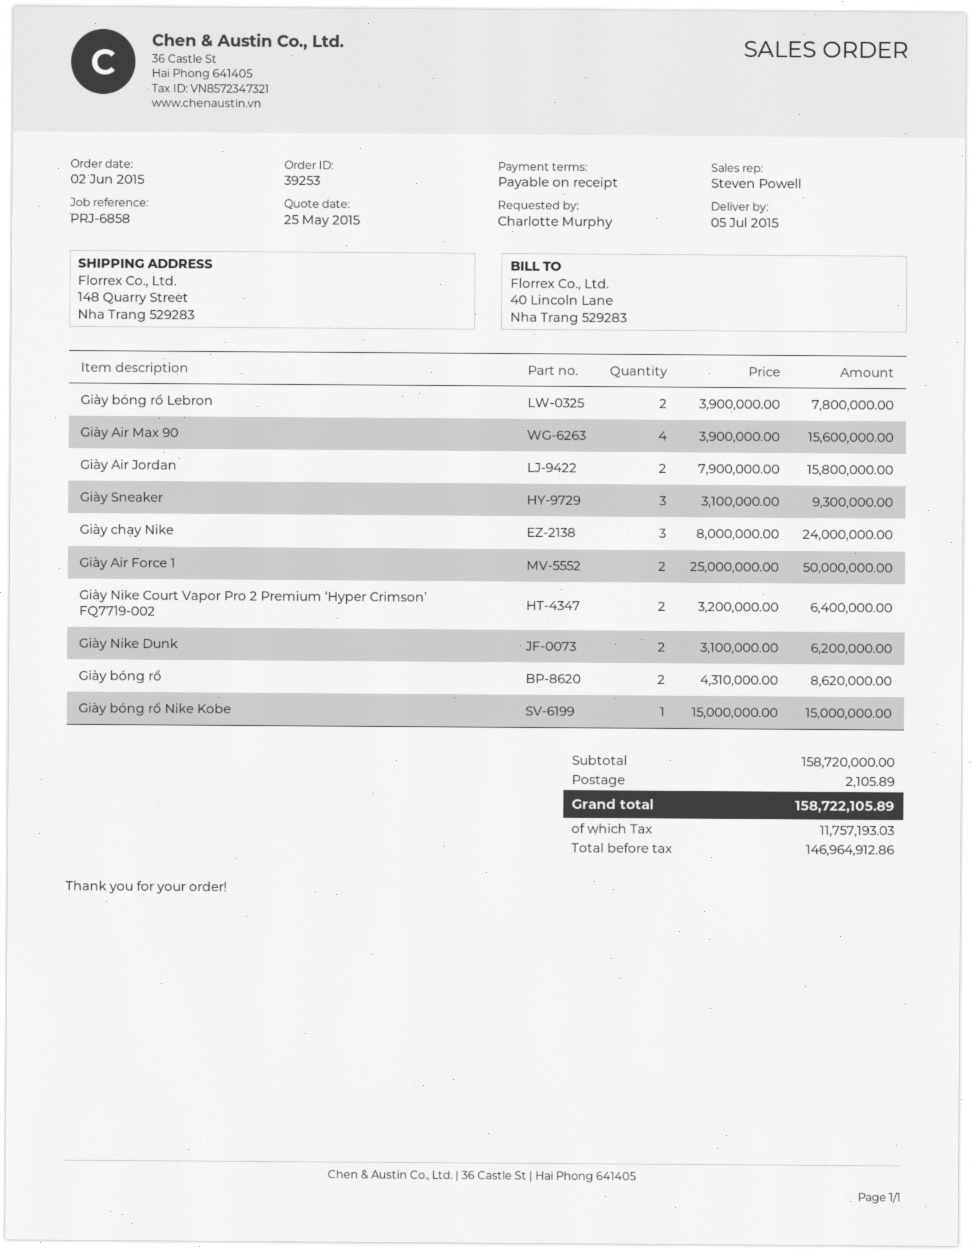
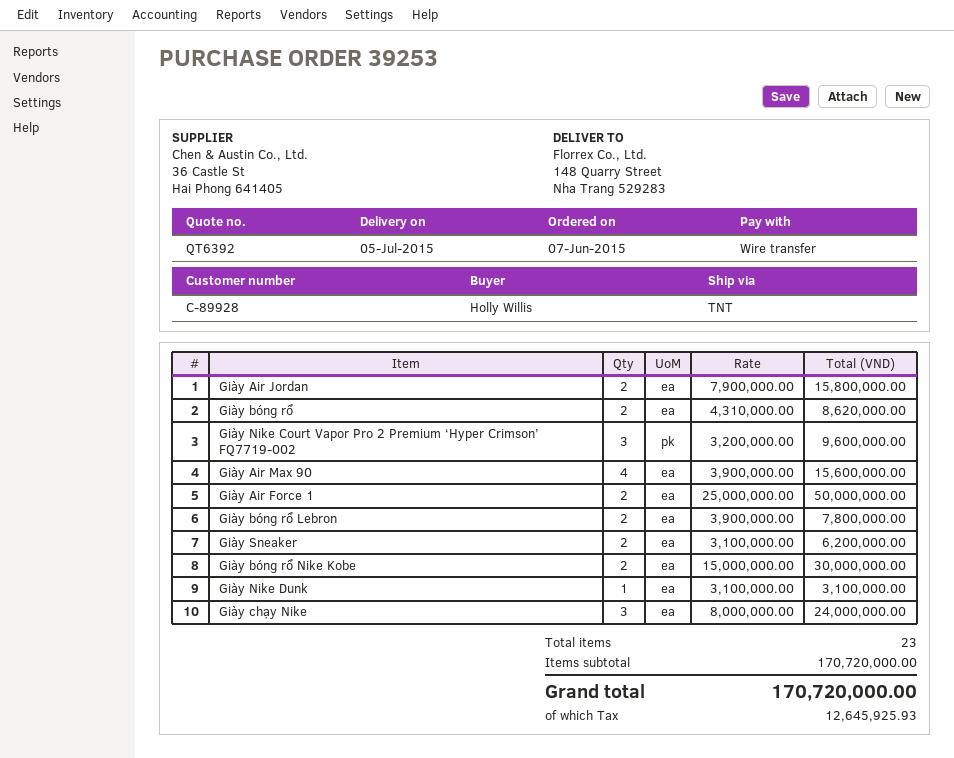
order date: 2015-06-02 -> 2015-06-07
ordered by: Charlotte Murphy -> Holly Willis
Giày Sneaker: 3 x 3100000.00 = 9300000.00 -> 2 x 3100000.00 = 6200000.00
Giày Nike Court Vapor Pro 2 Premium ‘Hyper Crimson’ FQ7719-002: 2 x 3200000.00 = 6400000.00 -> 3 x 3200000.00 = 9600000.00
Giày Nike Dunk: 2 x 3100000.00 = 6200000.00 -> 1 x 3100000.00 = 3100000.00
Giày bóng rổ Nike Kobe: 1 x 15000000.00 = 15000000.00 -> 2 x 15000000.00 = 30000000.00
subtotal: 158720000.00 -> 170720000.00
shipping: 2105.89 -> none
tax: 11757193.03 -> 12645925.93
total: 158722105.89 -> 170720000.00

